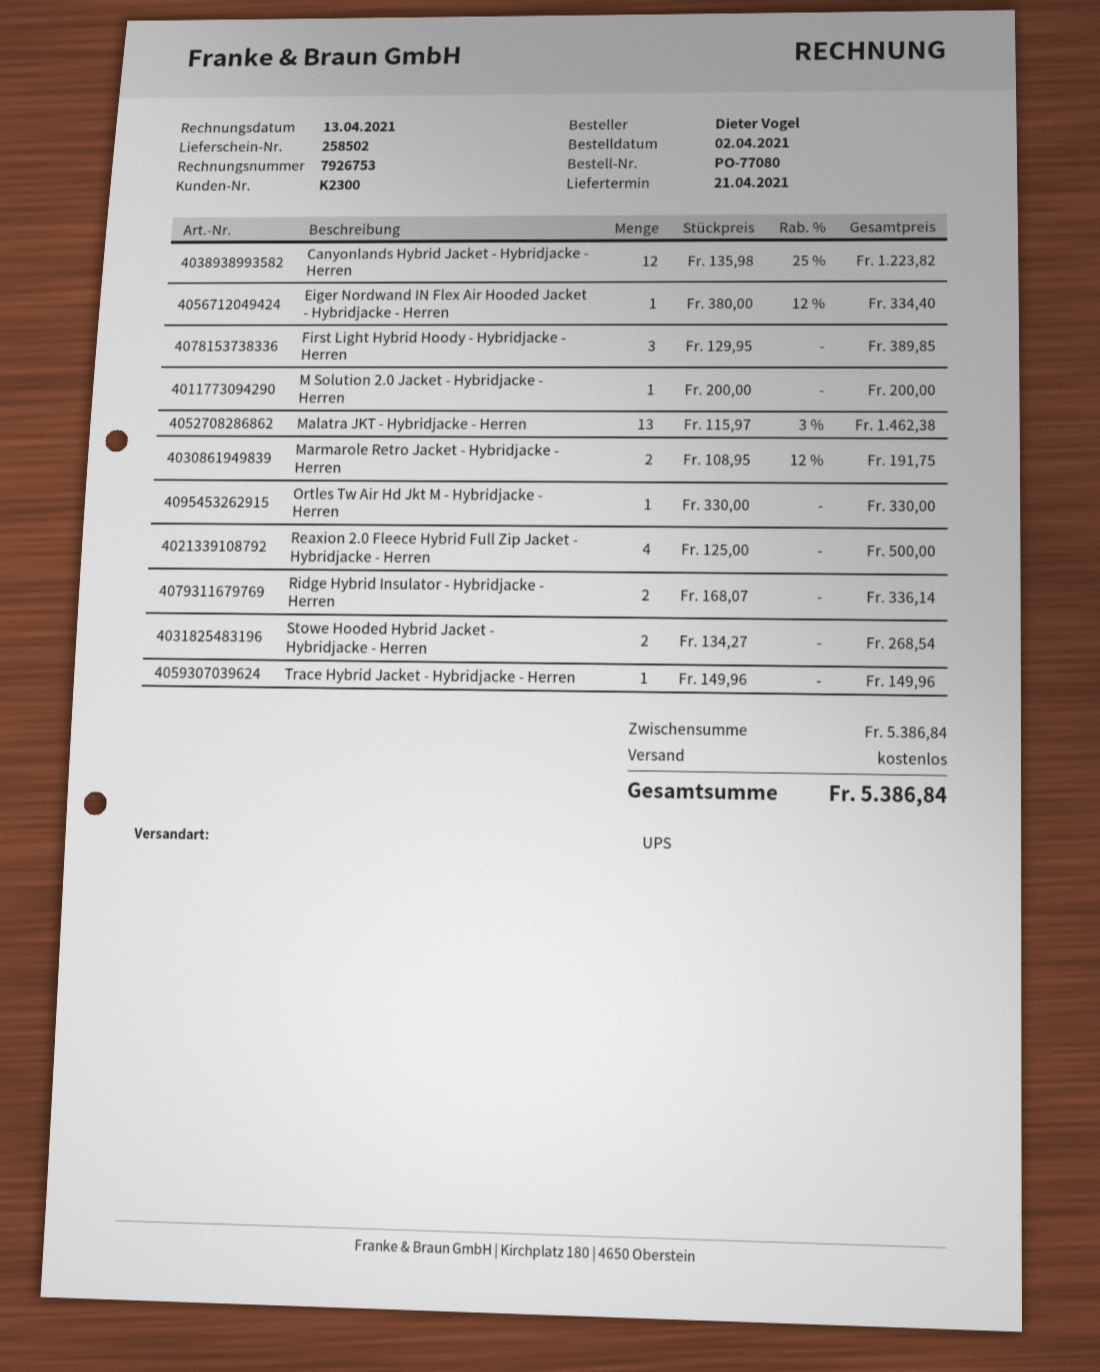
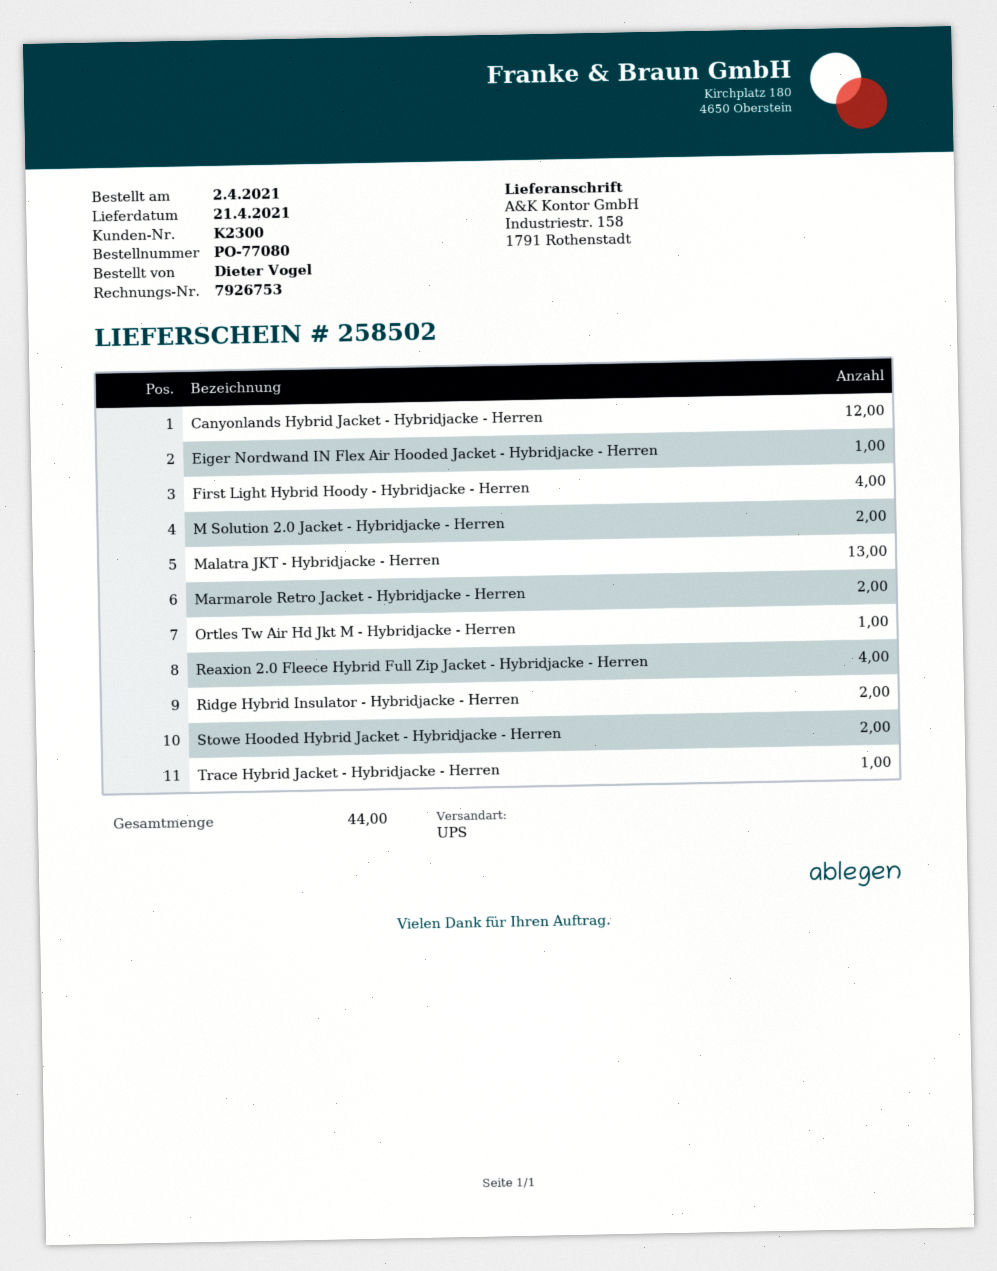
First Light Hybrid Hoody - Hybridjacke - Herren: 3 -> 4
M Solution 2.0 Jacket - Hybridjacke - Herren: 1 -> 2

